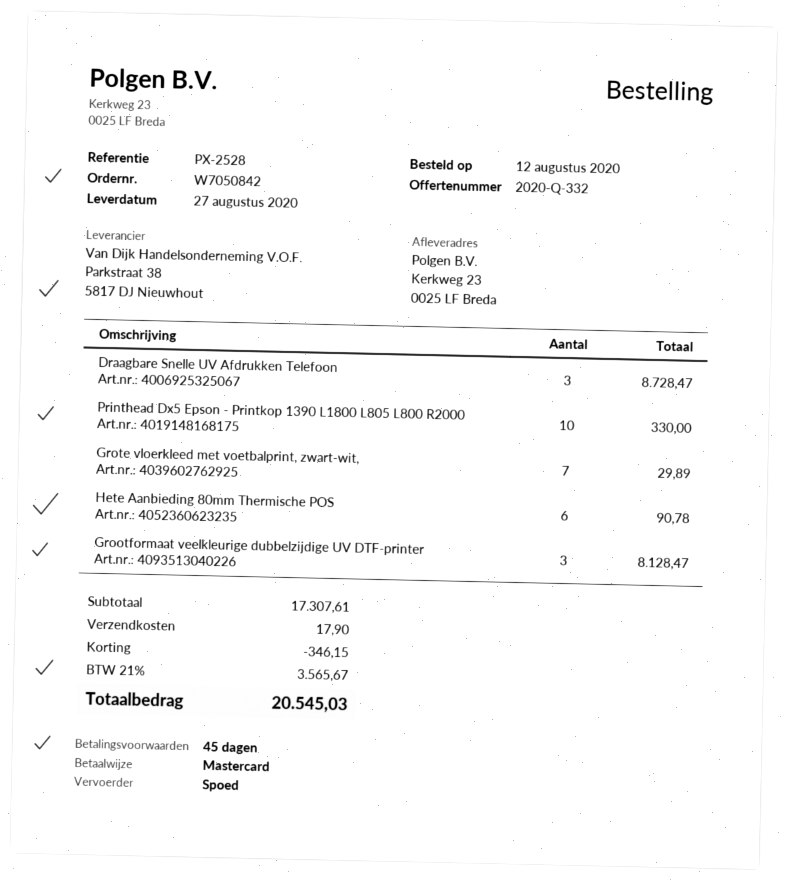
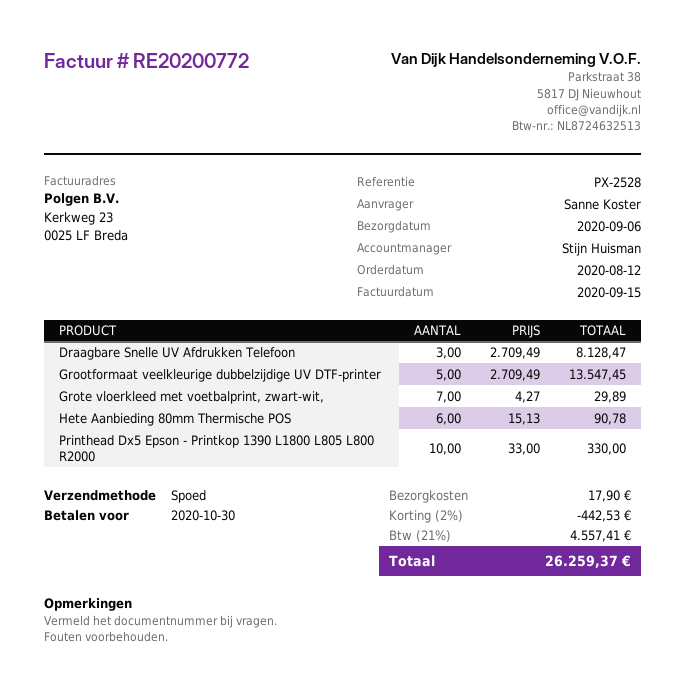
delivery date: 2020-08-27 -> 2020-09-06
Draagbare Snelle UV Afdrukken Telefoon: 3 for 8728.47 -> 3 for 8128.47
Grootformaat veelkleurige dubbelzijdige UV DTF-printer: 3 for 8128.47 -> 5 for 13547.45
discount: 346.15 -> 442.53
tax: 21% = 3565.67 -> 21% = 4557.41
total: 20545.03 -> 26259.37

